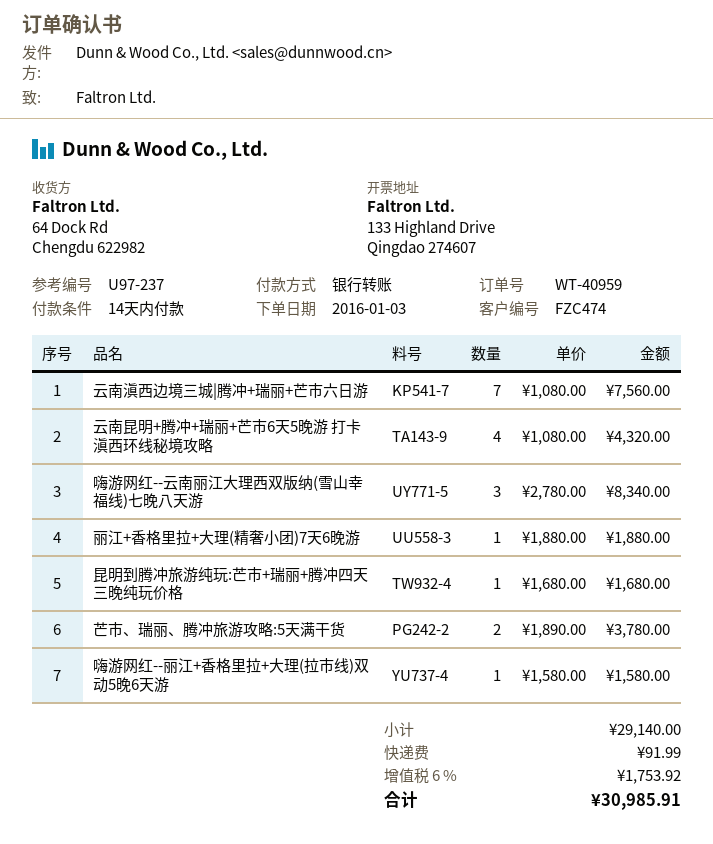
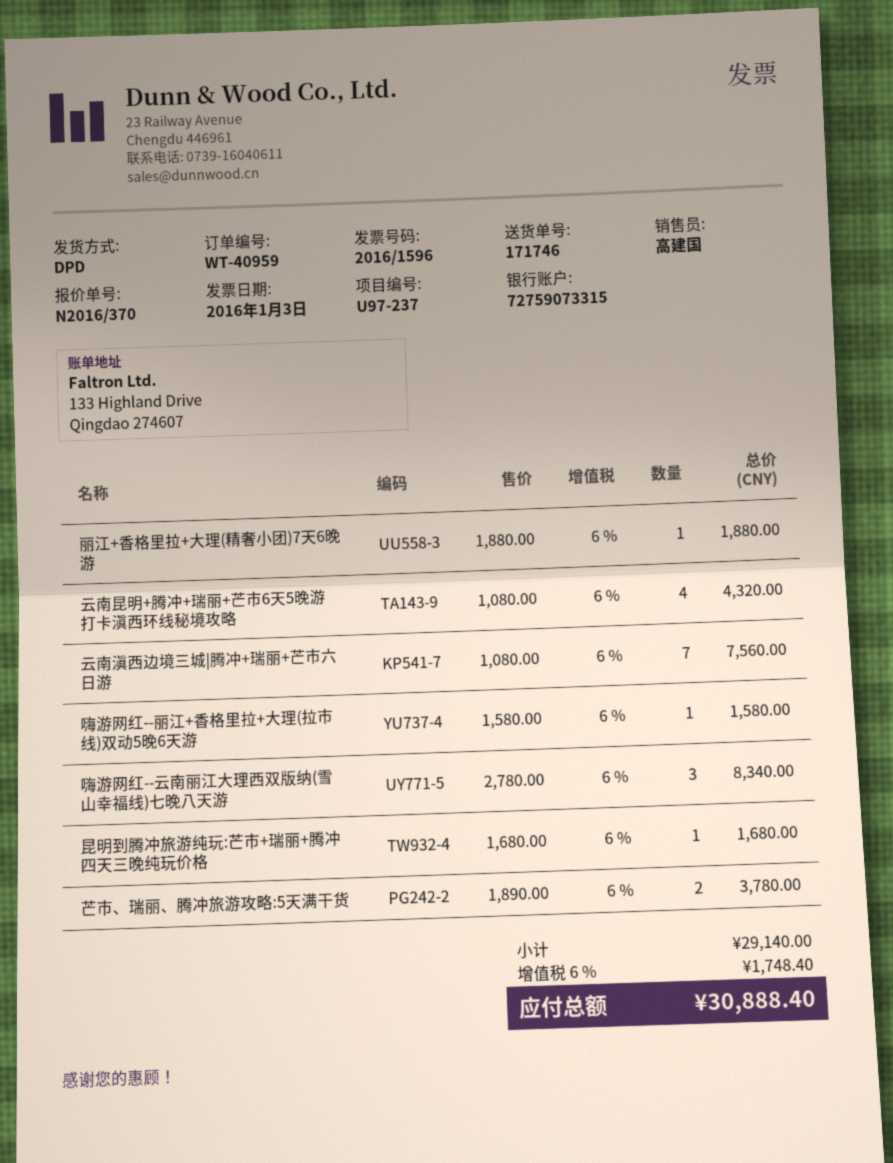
shipping: 91.99 -> none
tax: 6% = 1753.92 -> 6% = 1748.40
total: 30985.91 -> 30888.40

